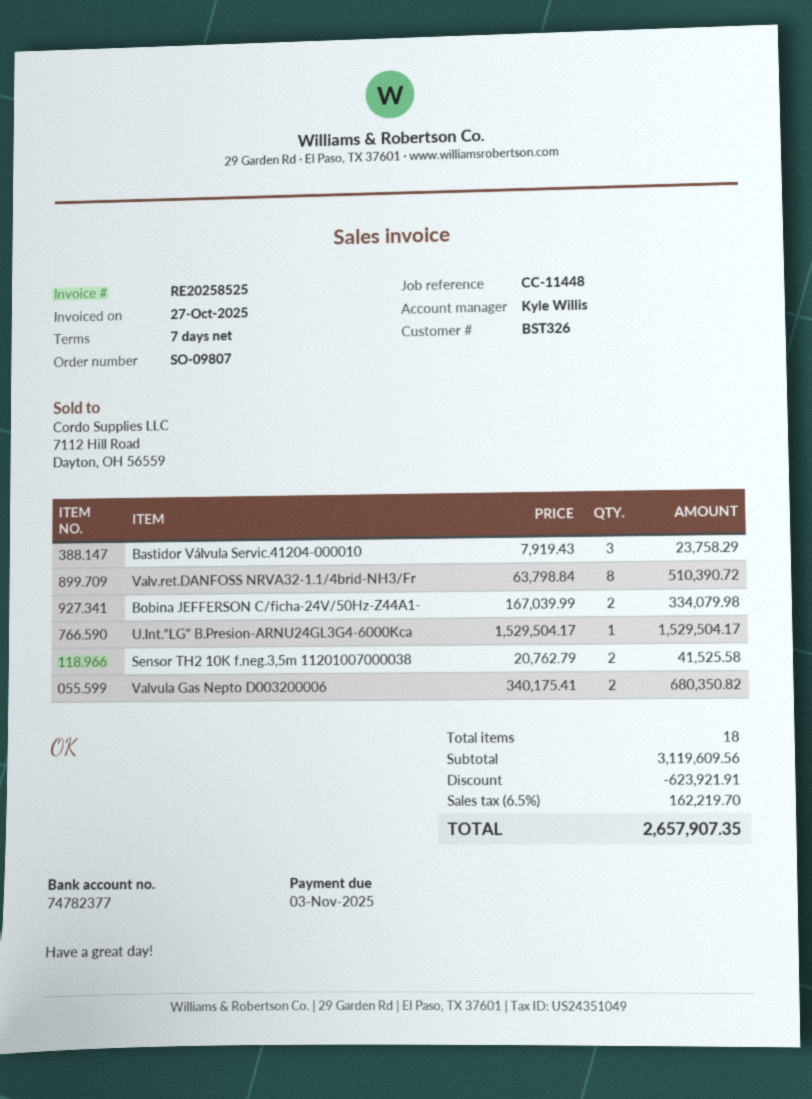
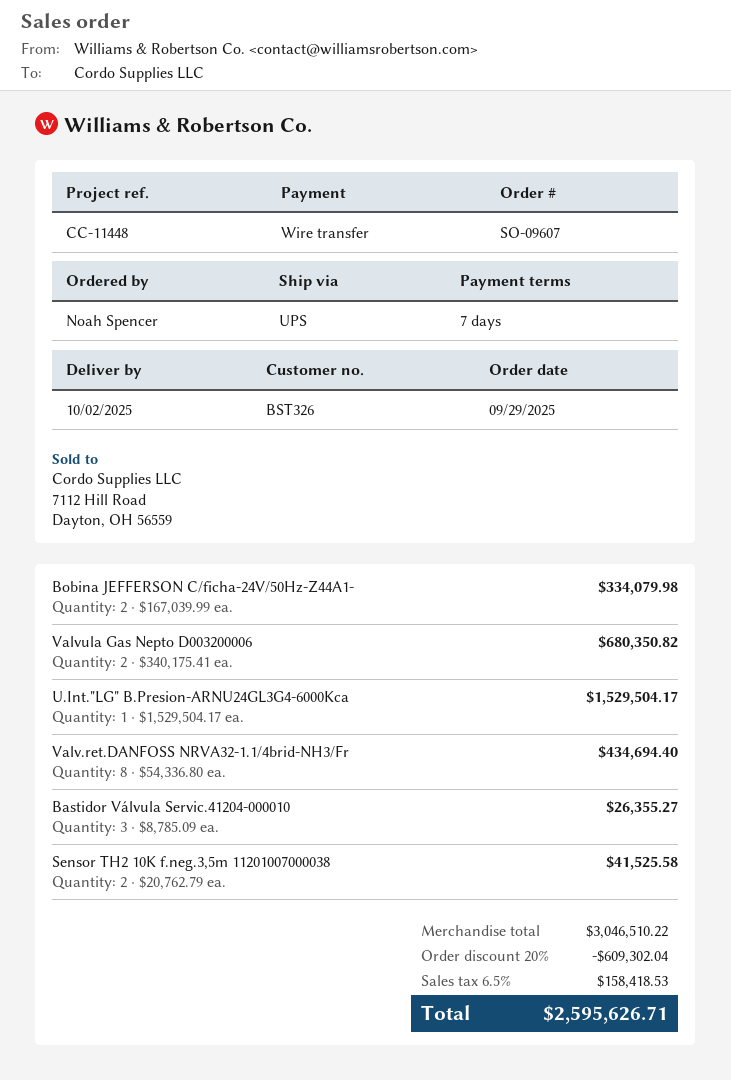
order number: SO-09807 -> SO-09607
Bastidor Válvula Servic.41204-000010: 3 x 7919.43 = 23758.29 -> 3 x 8785.09 = 26355.27
Valv.ret.DANFOSS NRVA32-1.1/4brid-NH3/Fr: 8 x 63798.84 = 510390.72 -> 8 x 54336.80 = 434694.40
subtotal: 3119609.56 -> 3046510.22
discount: 623921.91 -> 609302.04
tax: 6.5% = 162219.70 -> 6.5% = 158418.53
total: 2657907.35 -> 2595626.71

